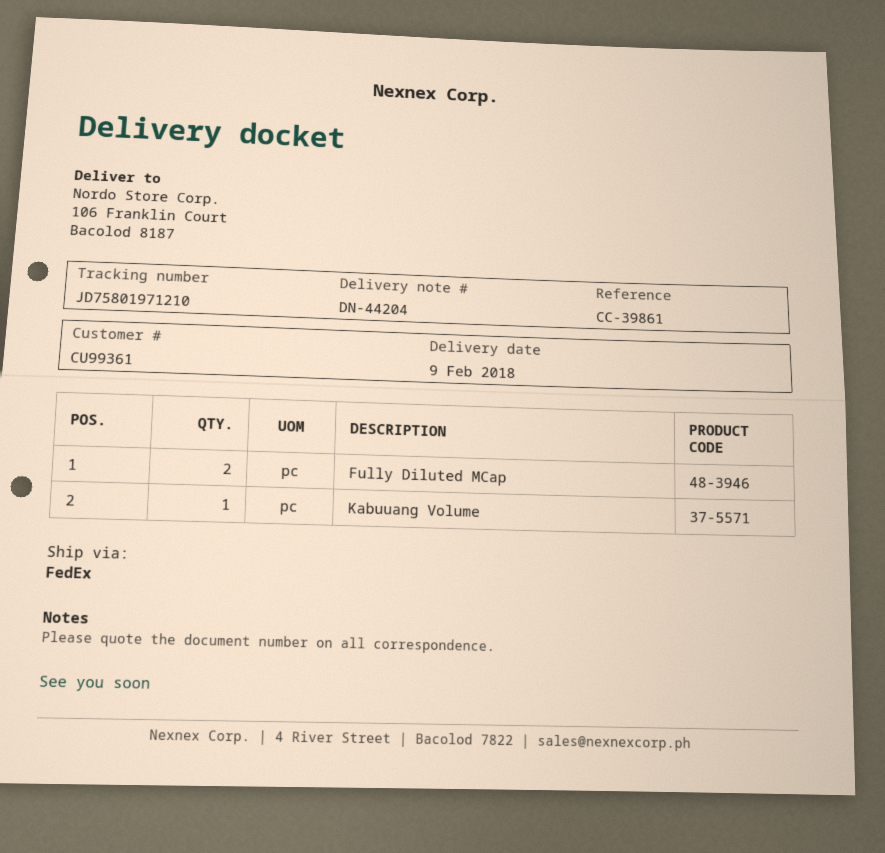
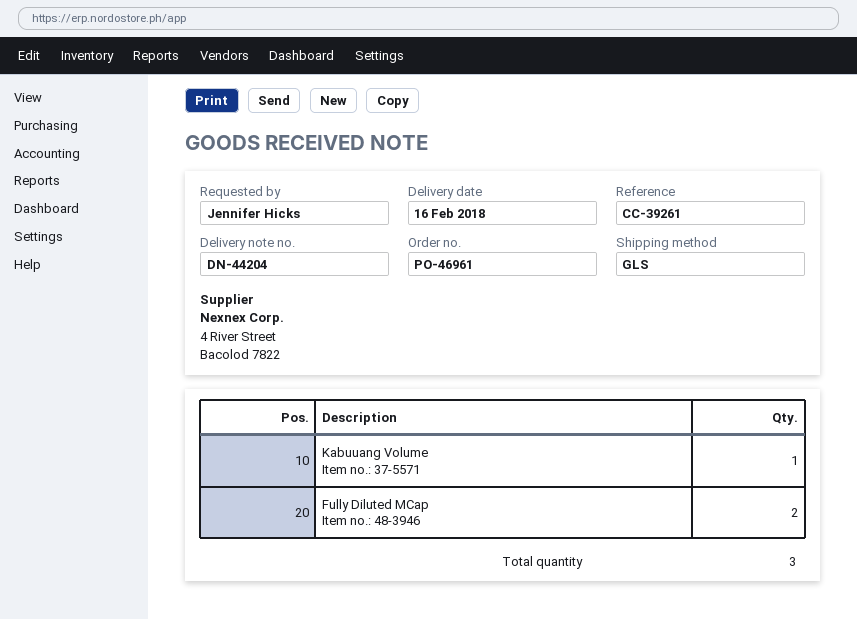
delivery date: 2018-02-09 -> 2018-02-16
reference: CC-39861 -> CC-39261
shipping method: FedEx -> GLS

